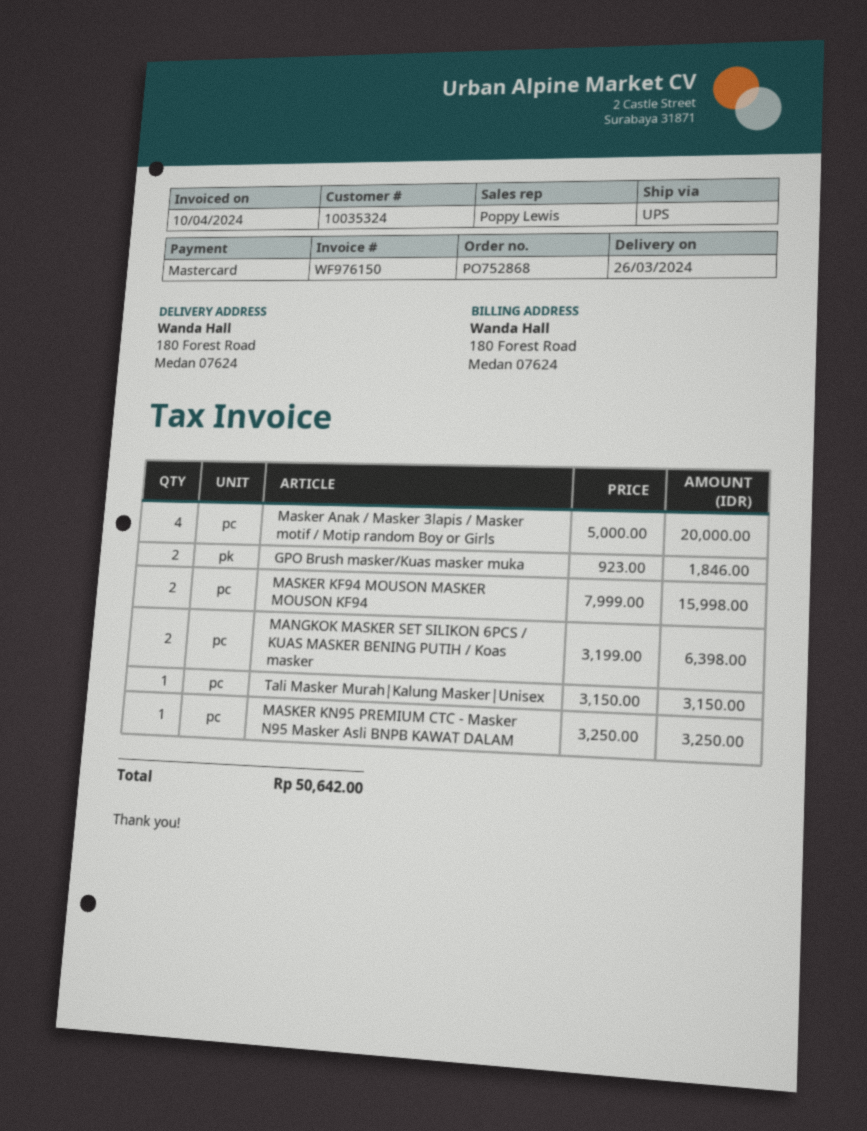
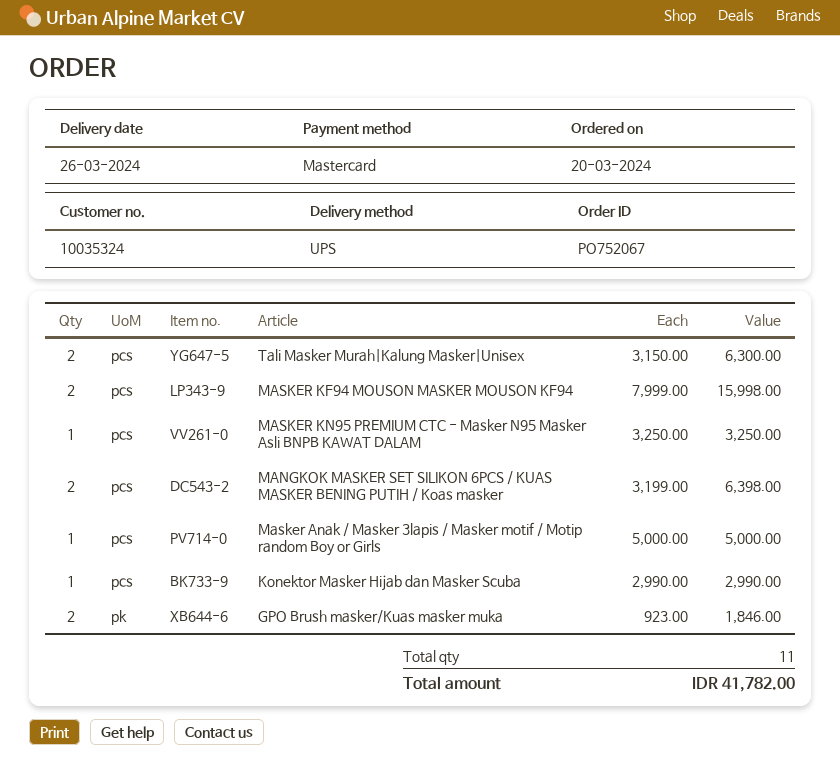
order number: PO752868 -> PO752067
Masker Anak / Masker 3lapis / Masker motif / Motip random Boy or Girls: 4 x 5000.00 = 20000.00 -> 1 x 5000.00 = 5000.00
Tali Masker Murah|Kalung Masker|Unisex: 1 x 3150.00 = 3150.00 -> 2 x 3150.00 = 6300.00
Konektor Masker Hijab dan Masker Scuba: none -> 1 x 2990.00 = 2990.00
total: 50642.00 -> 41782.00

